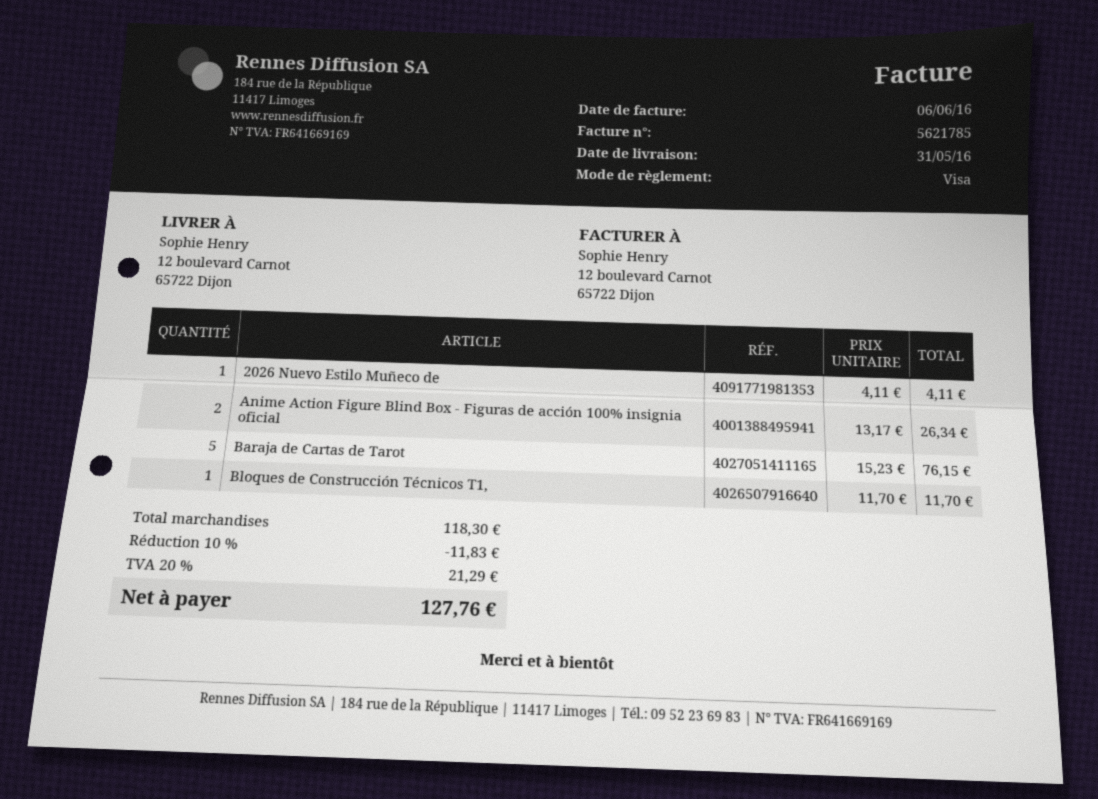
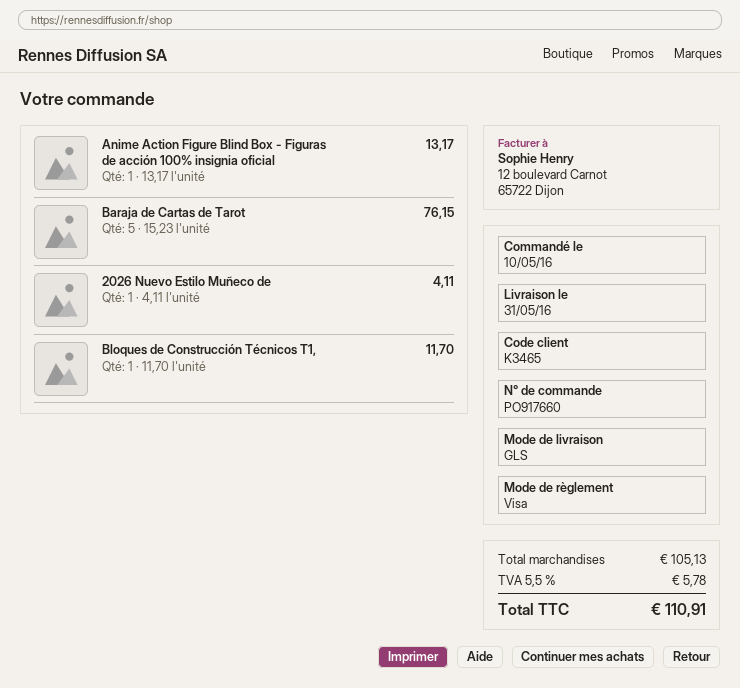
Anime Action Figure Blind Box - Figuras de acción 100% insignia oficial: 2 x 13.17 = 26.34 -> 1 x 13.17 = 13.17
subtotal: 118.30 -> 105.13
discount: 10% = 11.83 -> none
tax: 20% = 21.29 -> 5.5% = 5.78
total: 127.76 -> 110.91

